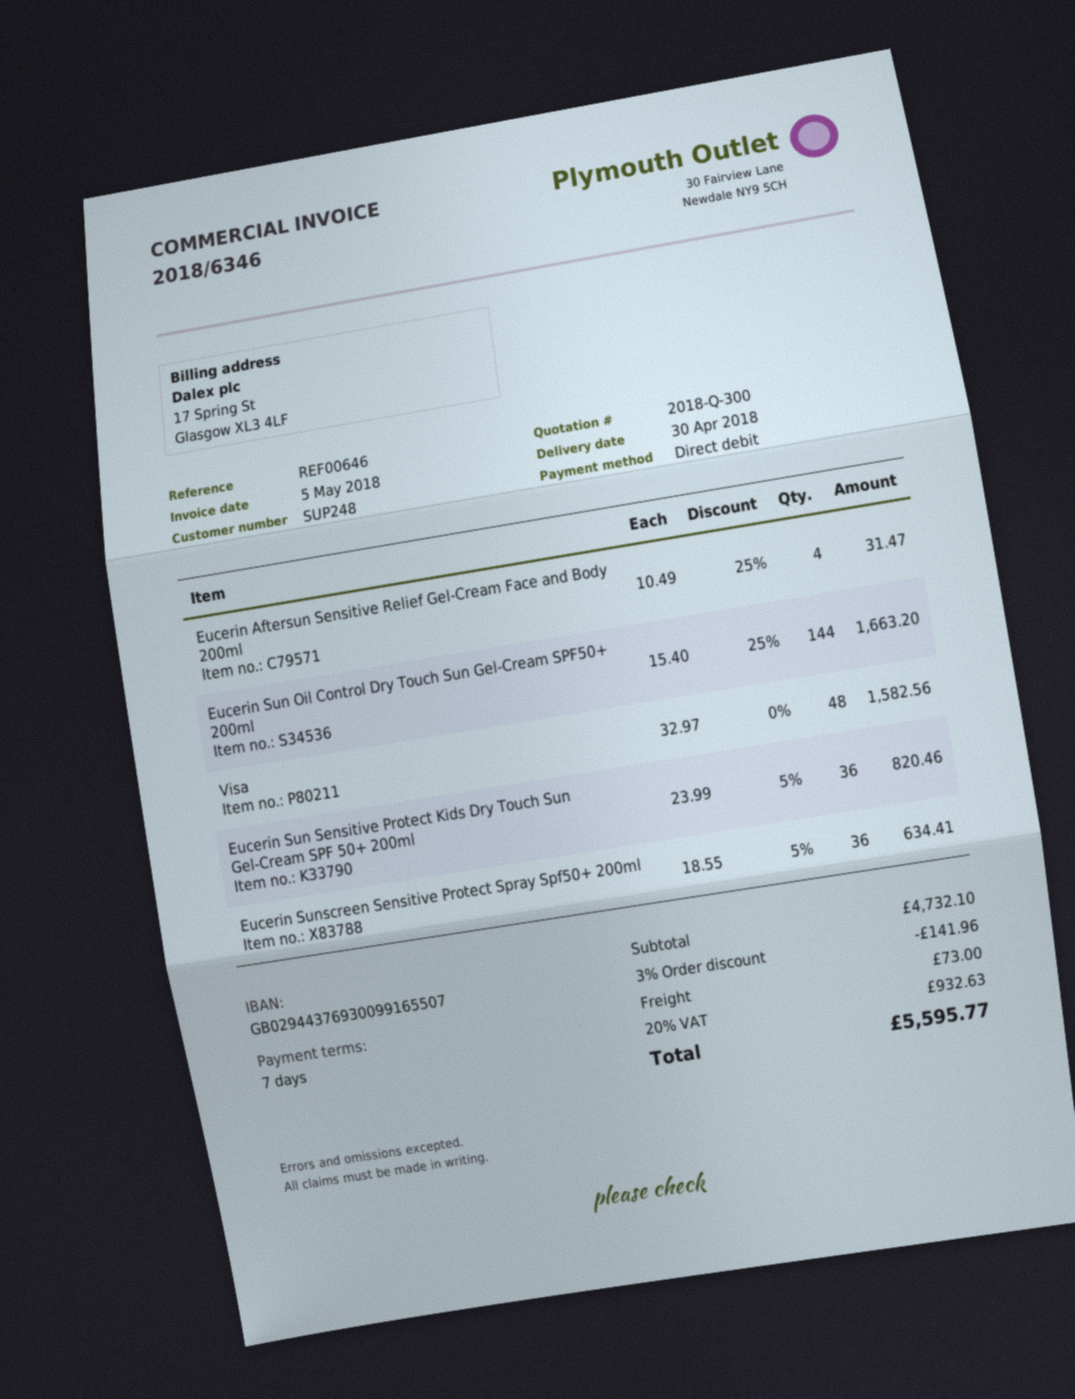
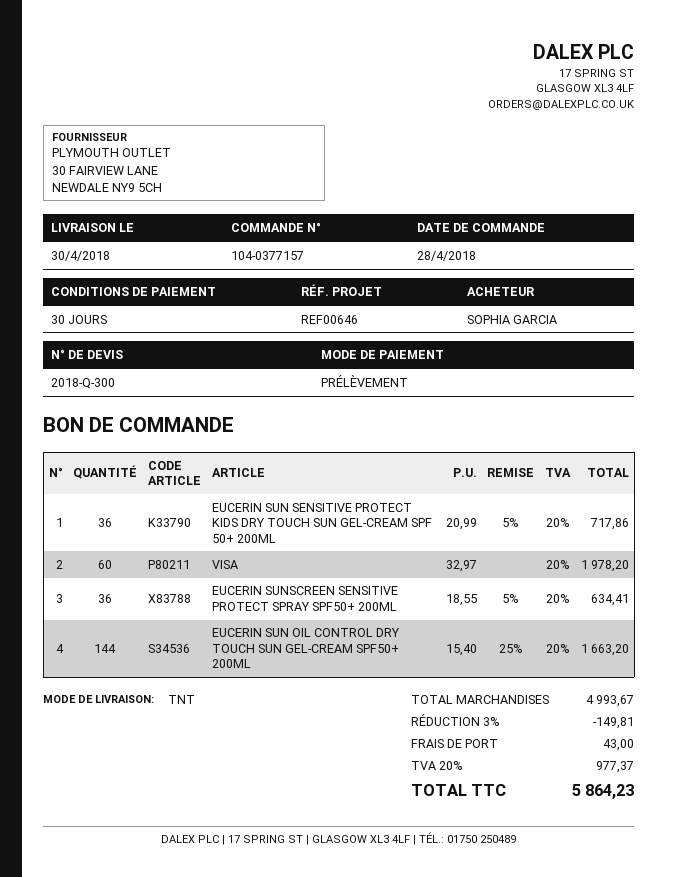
payment terms: 7 days -> 30 days
Eucerin Aftersun Sensitive Relief Gel-Cream Face and Body 200ml: 4 x 10.49 - 25% = 31.47 -> none
Visa: 48 x 32.97 = 1582.56 -> 60 x 32.97 = 1978.20
Eucerin Sun Sensitive Protect Kids Dry Touch Sun Gel-Cream SPF 50+ 200ml: 36 x 23.99 - 5% = 820.46 -> 36 x 20.99 - 5% = 717.86
subtotal: 4732.10 -> 4993.67
discount: 3% = 141.96 -> 3% = 149.81
shipping: 73.00 -> 43.00
tax: 20% = 932.63 -> 20% = 977.37
total: 5595.77 -> 5864.23

